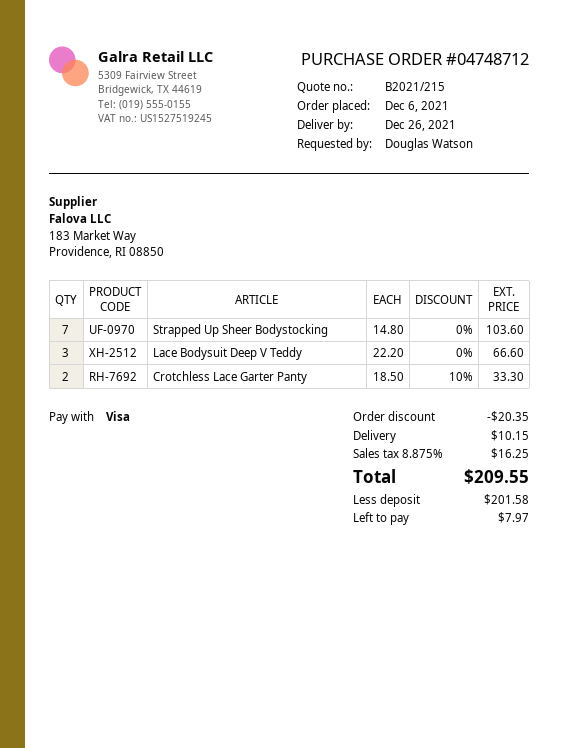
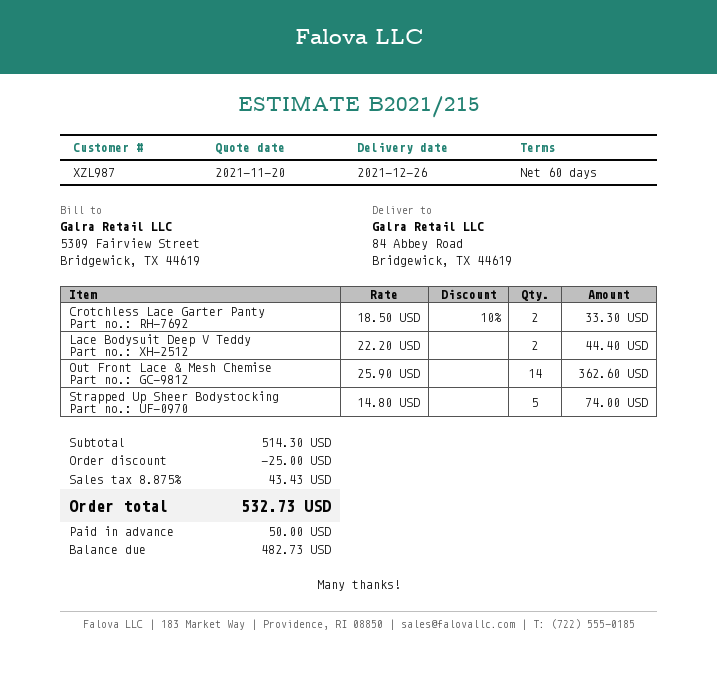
Strapped Up Sheer Bodystocking: 7 x 14.80 = 103.60 -> 5 x 14.80 = 74.00
Lace Bodysuit Deep V Teddy: 3 x 22.20 = 66.60 -> 2 x 22.20 = 44.40
Out Front Lace & Mesh Chemise: none -> 14 x 25.90 = 362.60
discount: 20.35 -> 25.00
shipping: 10.15 -> none
tax: 8.875% = 16.25 -> 8.875% = 43.43
total: 209.55 -> 532.73
deposit: 201.58 -> 50.00
balance: 7.97 -> 482.73

